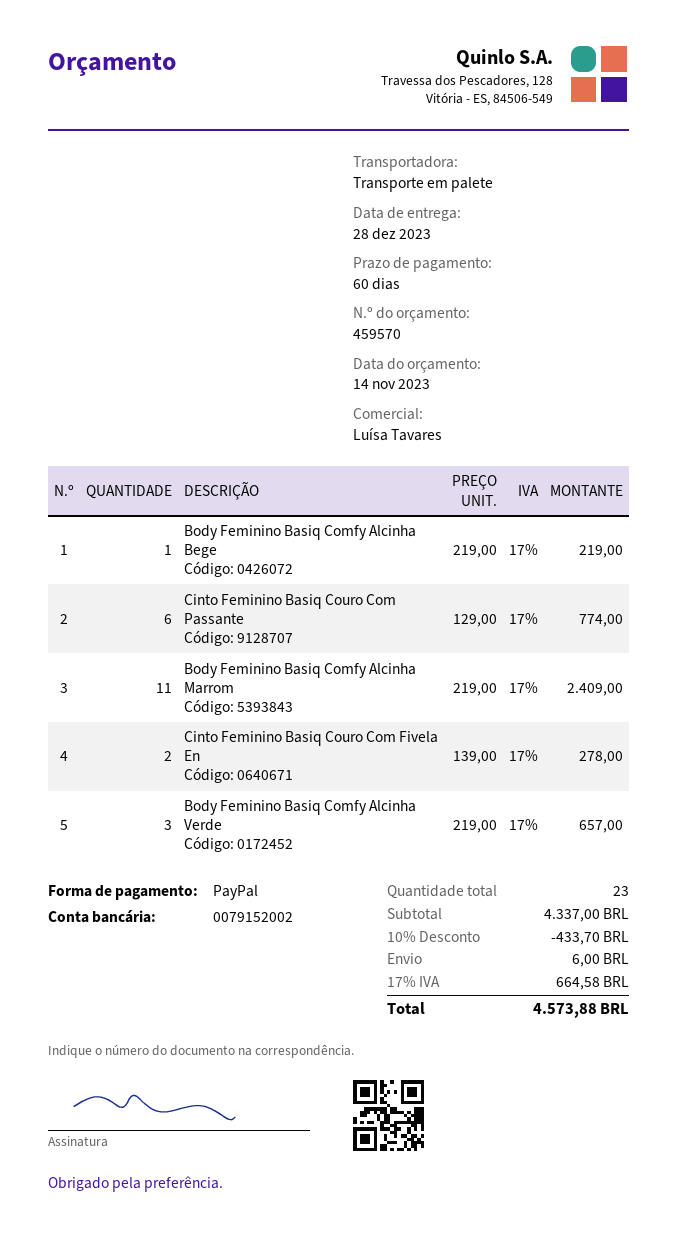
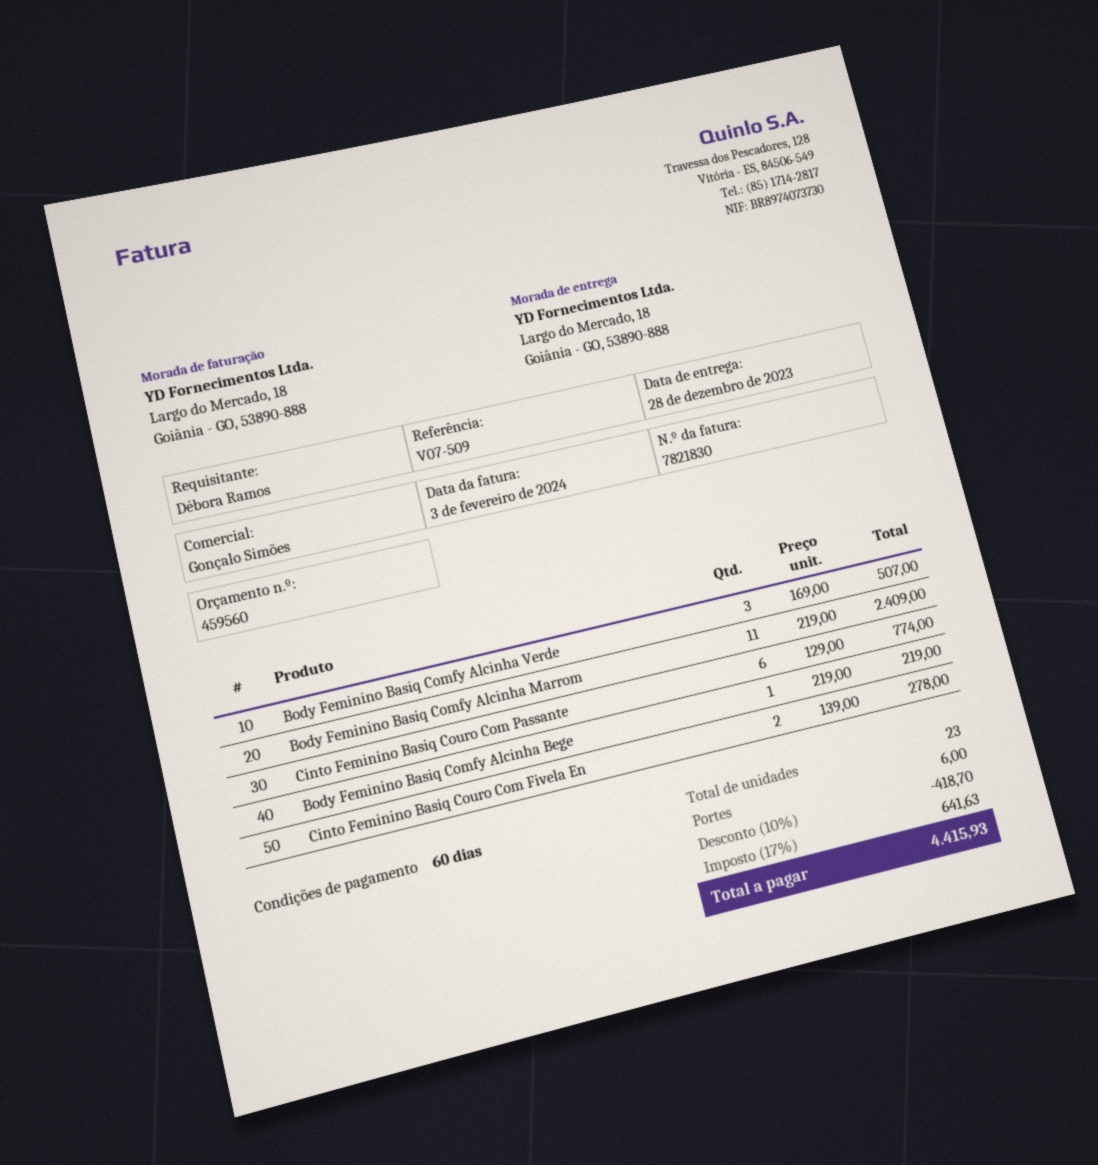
quote number: 459570 -> 459560
sales rep: Luísa Tavares -> Gonçalo Simões
Body Feminino Basiq Comfy Alcinha Verde: 3 x 219.00 = 657.00 -> 3 x 169.00 = 507.00
discount: 10% = 433.70 -> 10% = 418.70
tax: 17% = 664.58 -> 17% = 641.63
total: 4573.88 -> 4415.93

